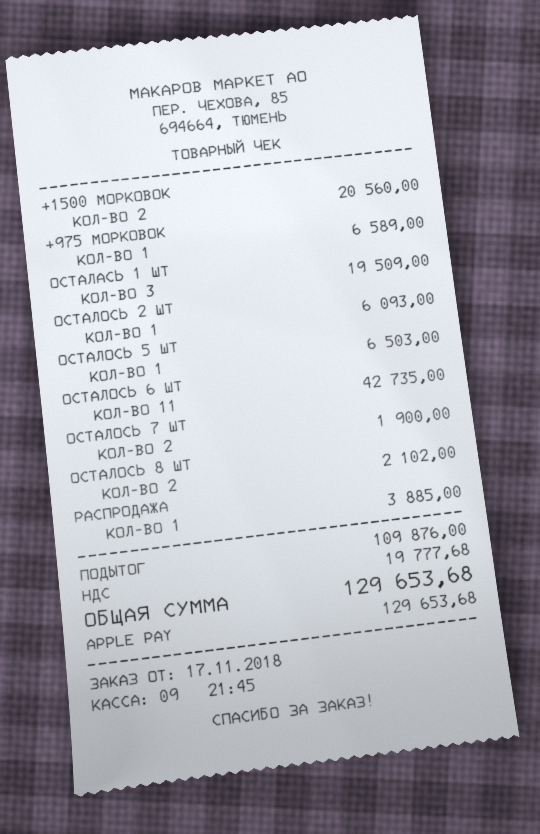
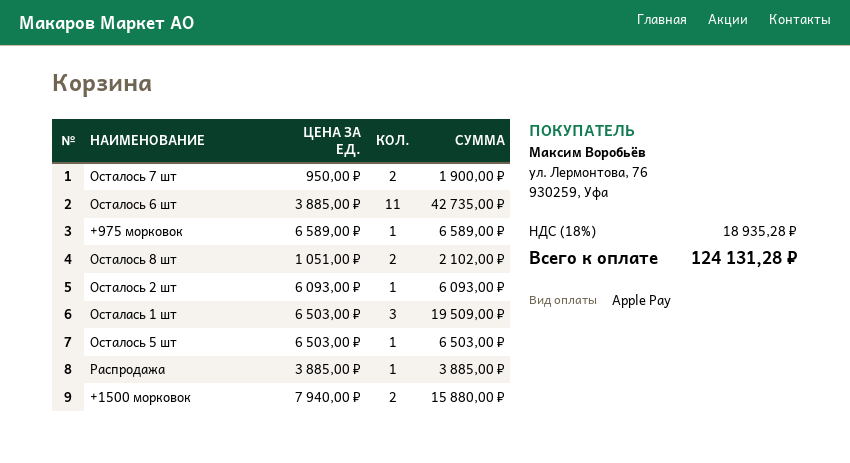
+1500 МОРКОВОК: 2 for 20560.00 -> 2 for 15880.00
tax: 19777.68 -> 18935.28
total: 129653.68 -> 124131.28

